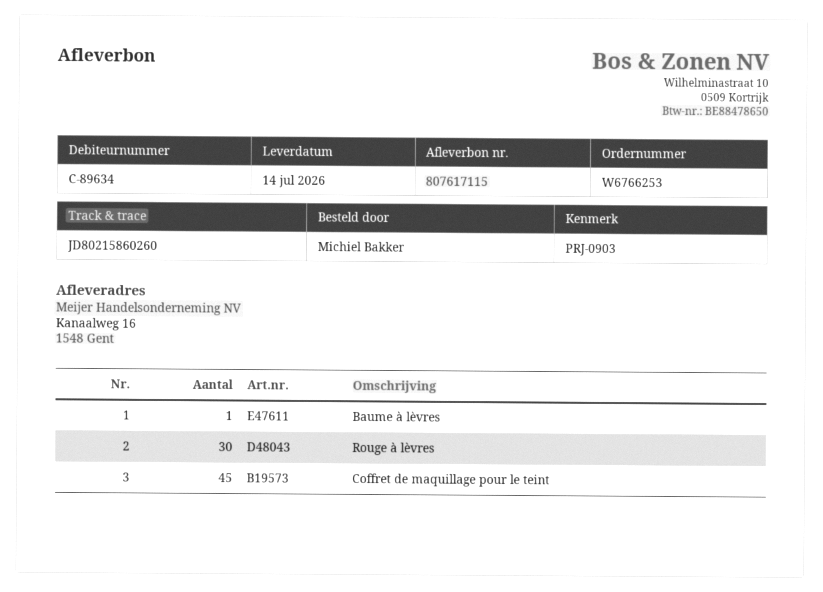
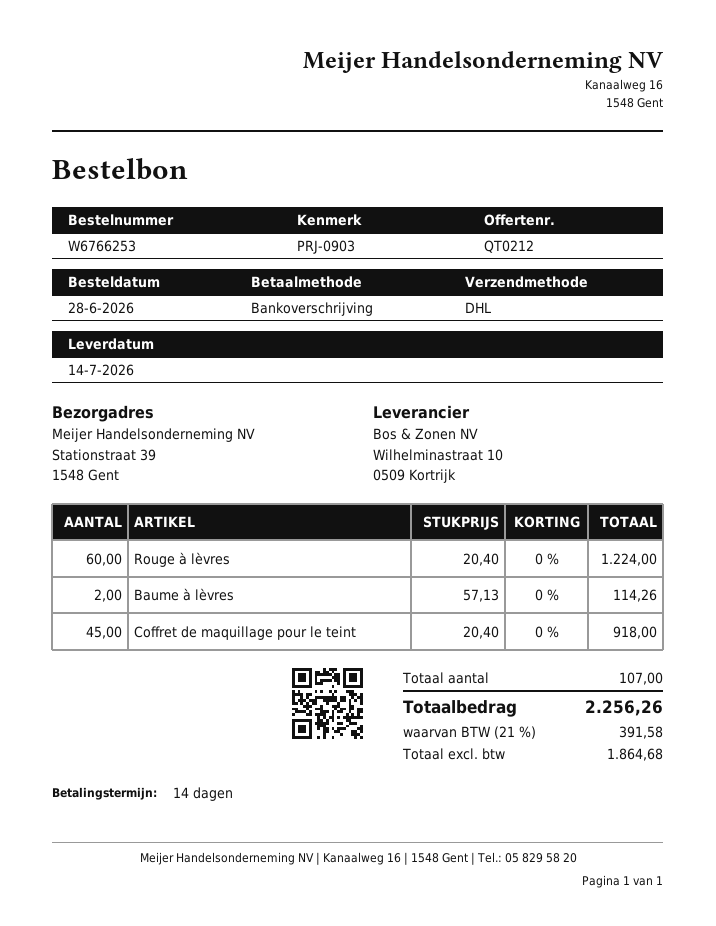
ship to: Kanaalweg 16, 1548 Gent -> Stationstraat 39, 1548 Gent
Baume à lèvres: 1 -> 2
Rouge à lèvres: 30 -> 60

